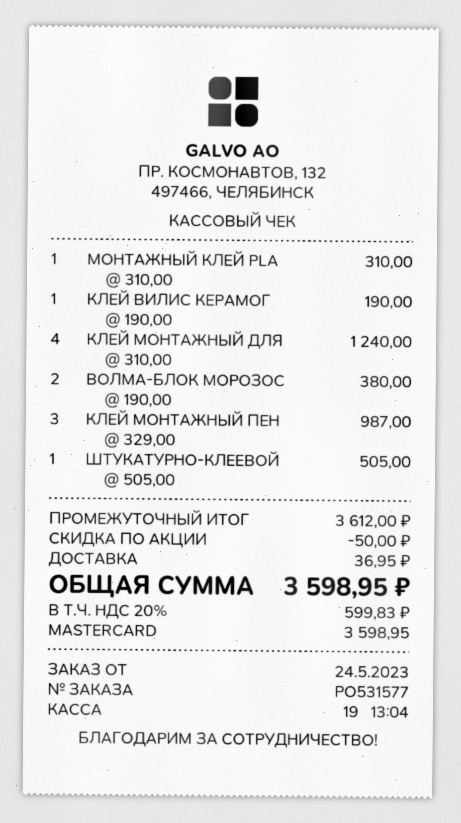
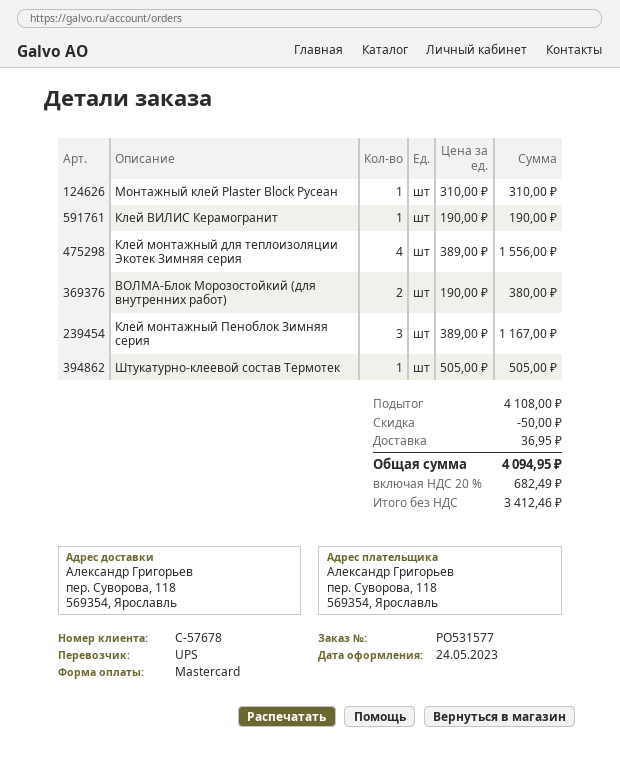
КЛЕЙ МОНТАЖНЫЙ ДЛЯ: 4 x 310.00 = 1240.00 -> 4 x 389.00 = 1556.00
КЛЕЙ МОНТАЖНЫЙ ПЕН: 3 x 329.00 = 987.00 -> 3 x 389.00 = 1167.00
subtotal: 3612.00 -> 4108.00
tax: 20% = 599.83 -> 20% = 682.49
total: 3598.95 -> 4094.95

